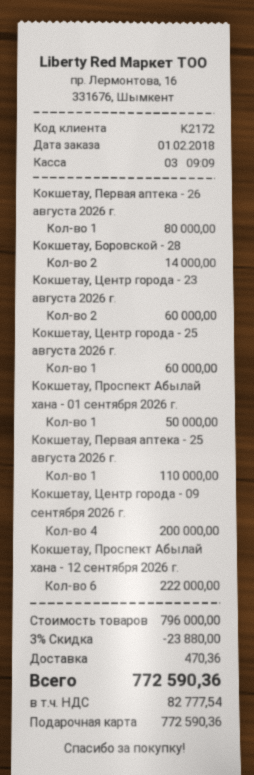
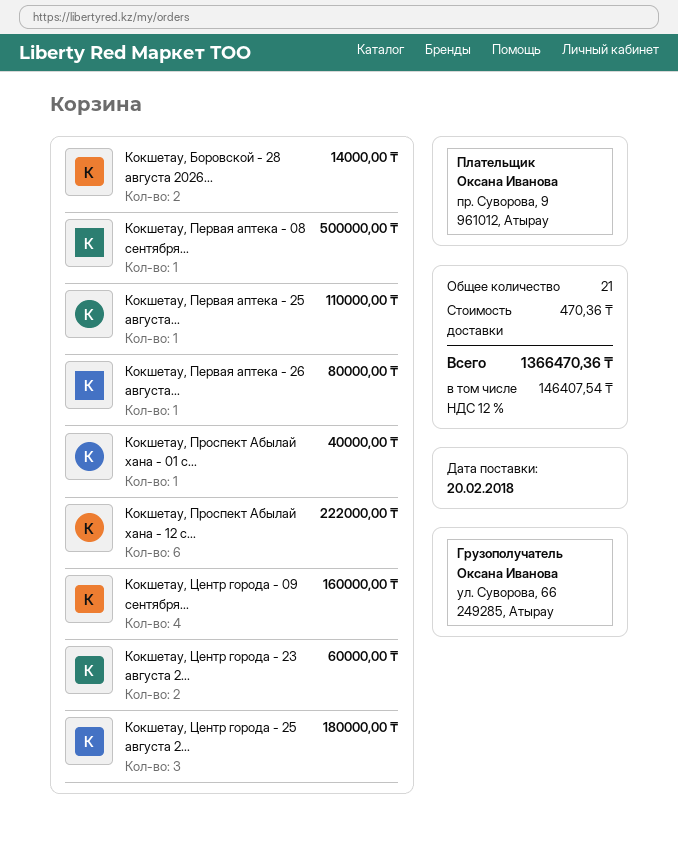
Кокшетау, Центр города - 25 августа 2026 г.: 1 for 60000.00 -> 3 for 180000.00
Кокшетау, Проспект Абылай хана - 01 сентября 2026 г.: 1 for 50000.00 -> 1 for 40000.00
Кокшетау, Центр города - 09 сентября 2026 г.: 4 for 200000.00 -> 4 for 160000.00
Кокшетау, Первая аптека - 08 сентября...: none -> 1 for 500000.00
discount: 3% = 23880.00 -> none
tax: 82777.54 -> 146407.54
total: 772590.36 -> 1366470.36

